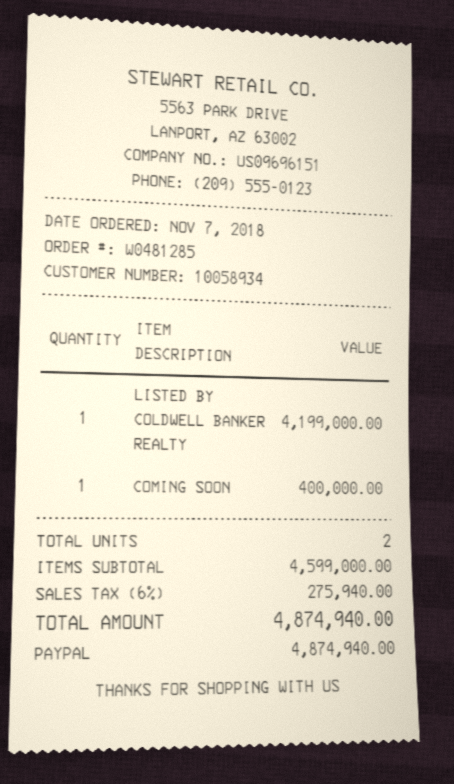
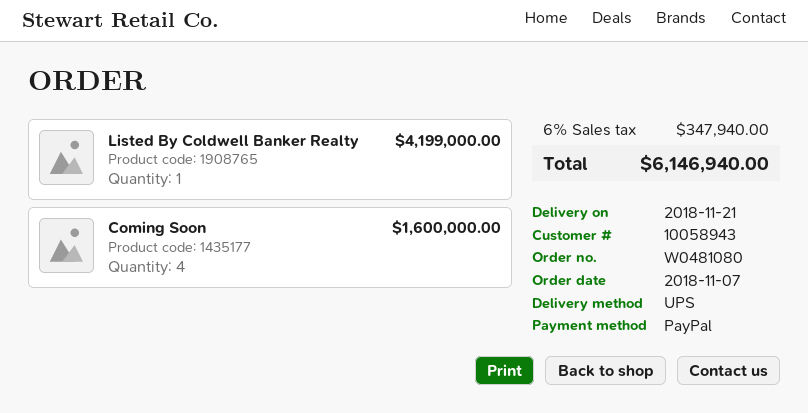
order number: W0481285 -> W0481080
customer number: 10058934 -> 10058943
COMING SOON: 1 for 400000.00 -> 4 for 1600000.00
tax: 6% = 275940.00 -> 6% = 347940.00
total: 4874940.00 -> 6146940.00

